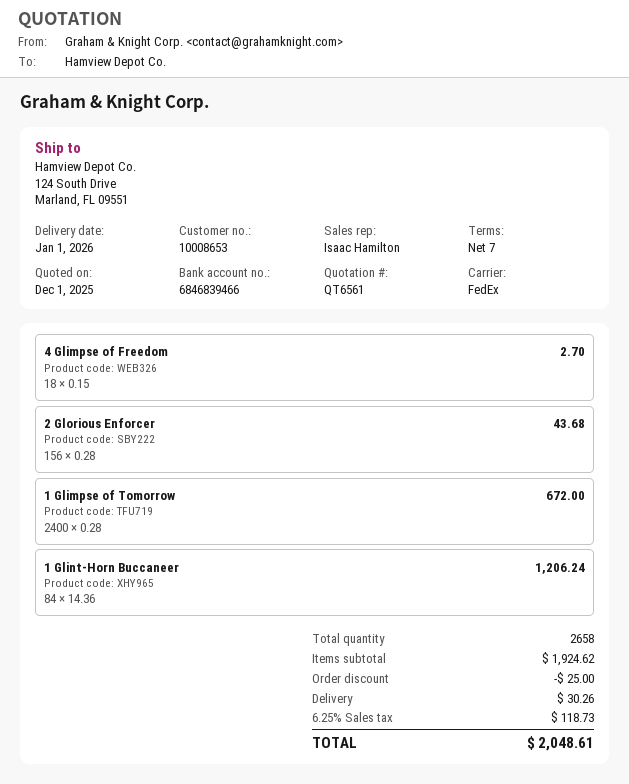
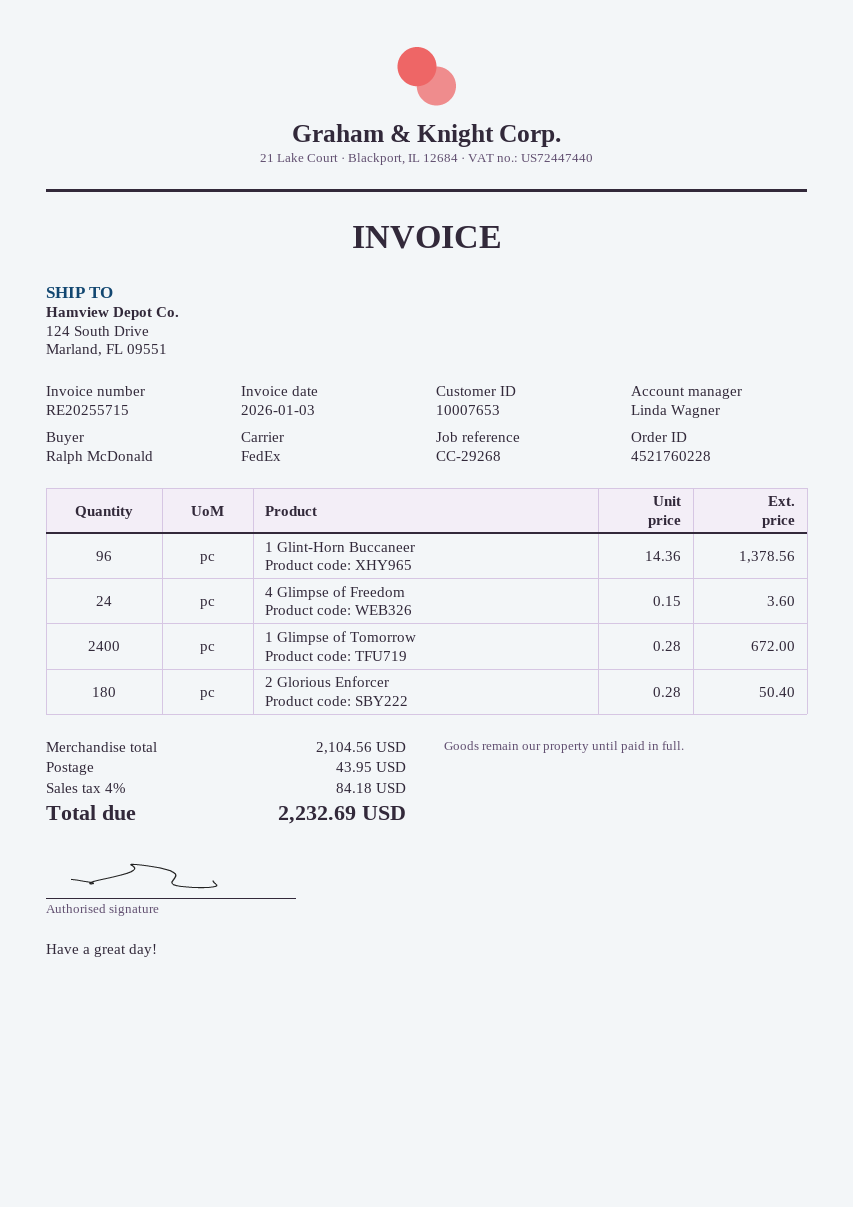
customer number: 10008653 -> 10007653
sales rep: Isaac Hamilton -> Linda Wagner
4 Glimpse of Freedom: 18 x 0.15 = 2.70 -> 24 x 0.15 = 3.60
2 Glorious Enforcer: 156 x 0.28 = 43.68 -> 180 x 0.28 = 50.40
1 Glint-Horn Buccaneer: 84 x 14.36 = 1206.24 -> 96 x 14.36 = 1378.56
subtotal: 1924.62 -> 2104.56
discount: 25.00 -> none
shipping: 30.26 -> 43.95
tax: 6.25% = 118.73 -> 4% = 84.18
total: 2048.61 -> 2232.69

